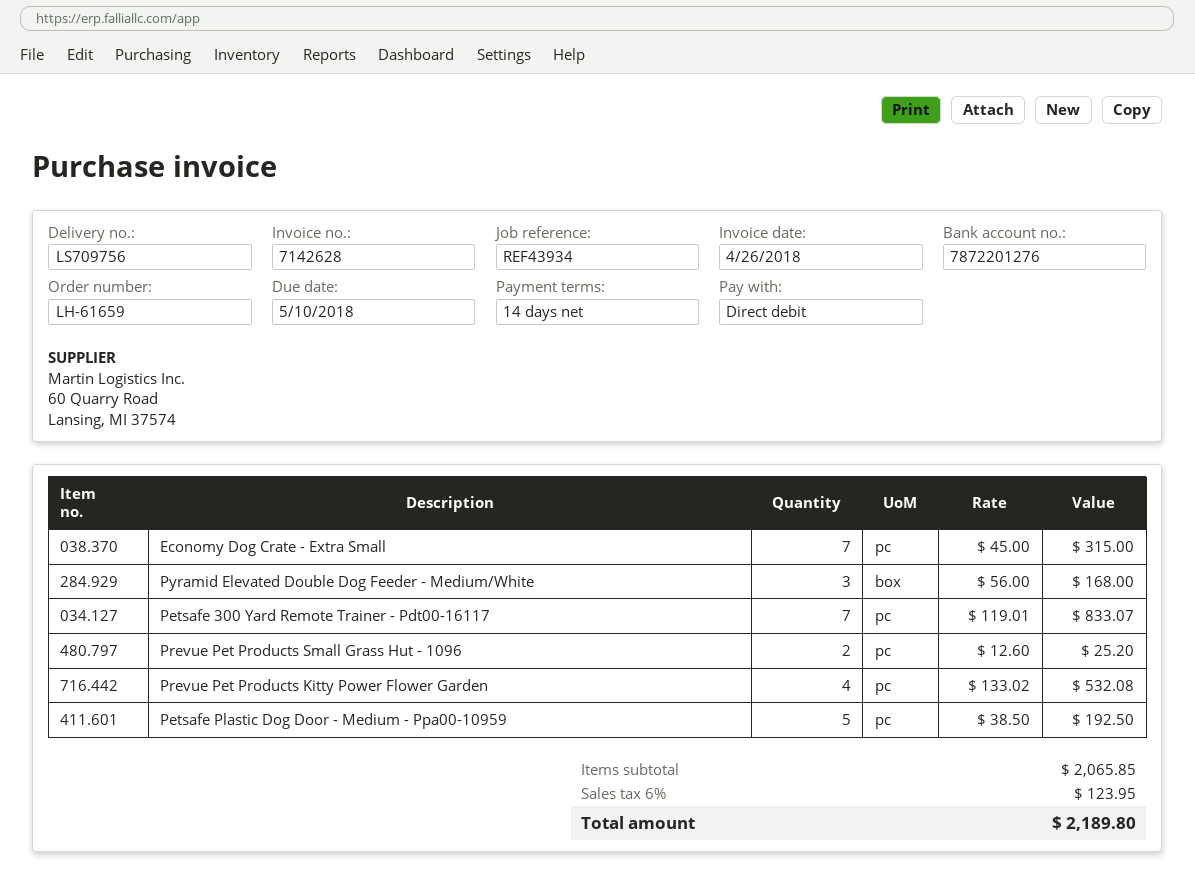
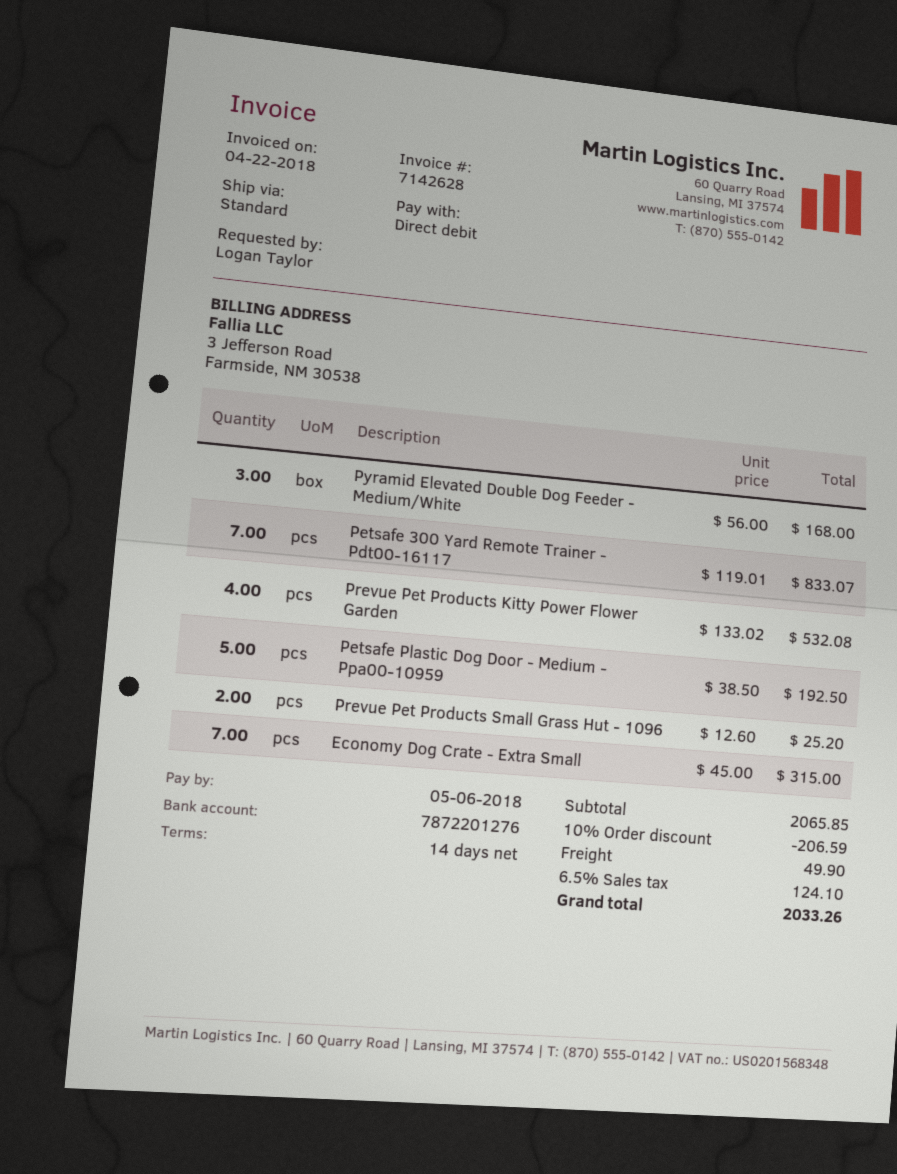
invoice date: 2018-04-26 -> 2018-04-22
due date: 2018-05-10 -> 2018-05-06
discount: none -> 10% = 206.59
shipping: none -> 49.90
tax: 6% = 123.95 -> 6.5% = 124.10
total: 2189.80 -> 2033.26

